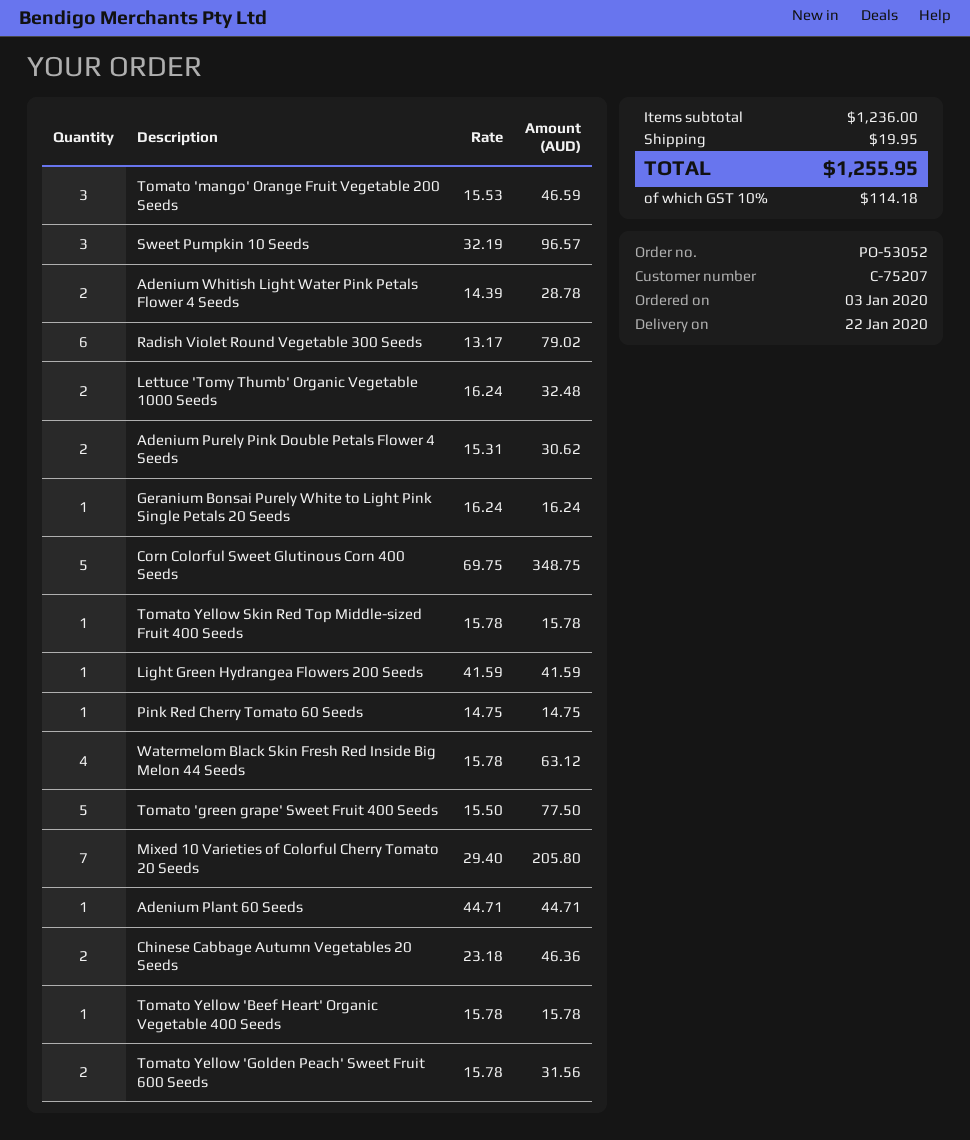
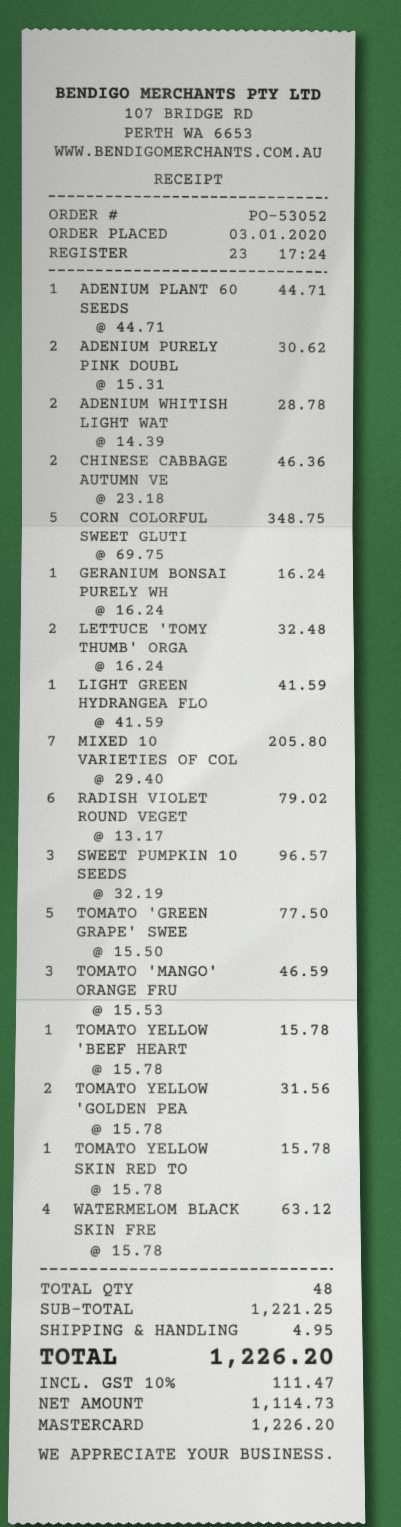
Pink Red Cherry Tomato 60 Seeds: 1 x 14.75 = 14.75 -> none
subtotal: 1236.00 -> 1221.25
shipping: 19.95 -> 4.95
tax: 10% = 114.18 -> 10% = 111.47
total: 1255.95 -> 1226.20

